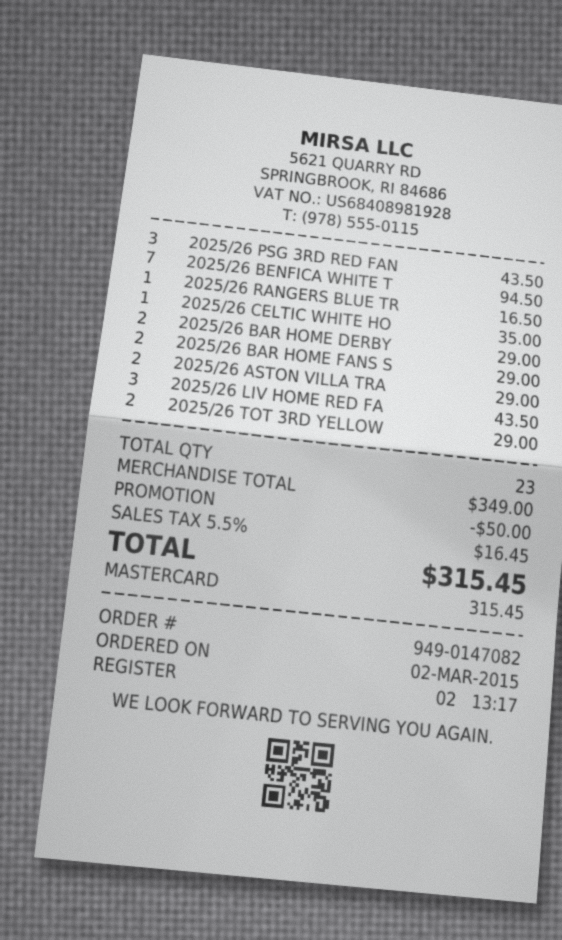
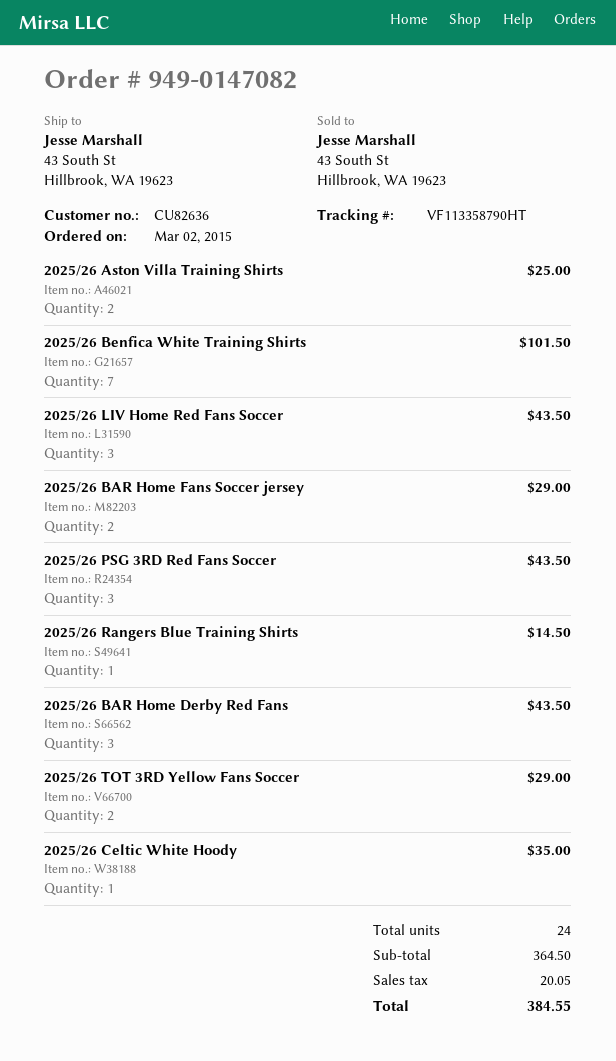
2025/26 BENFICA WHITE T: 7 for 94.50 -> 7 for 101.50
2025/26 RANGERS BLUE TR: 1 for 16.50 -> 1 for 14.50
2025/26 BAR HOME DERBY: 2 for 29.00 -> 3 for 43.50
2025/26 ASTON VILLA TRA: 2 for 29.00 -> 2 for 25.00
total quantity: 23 -> 24
subtotal: 349.00 -> 364.50
discount: 50.00 -> none
tax: 16.45 -> 20.05
total: 315.45 -> 384.55

